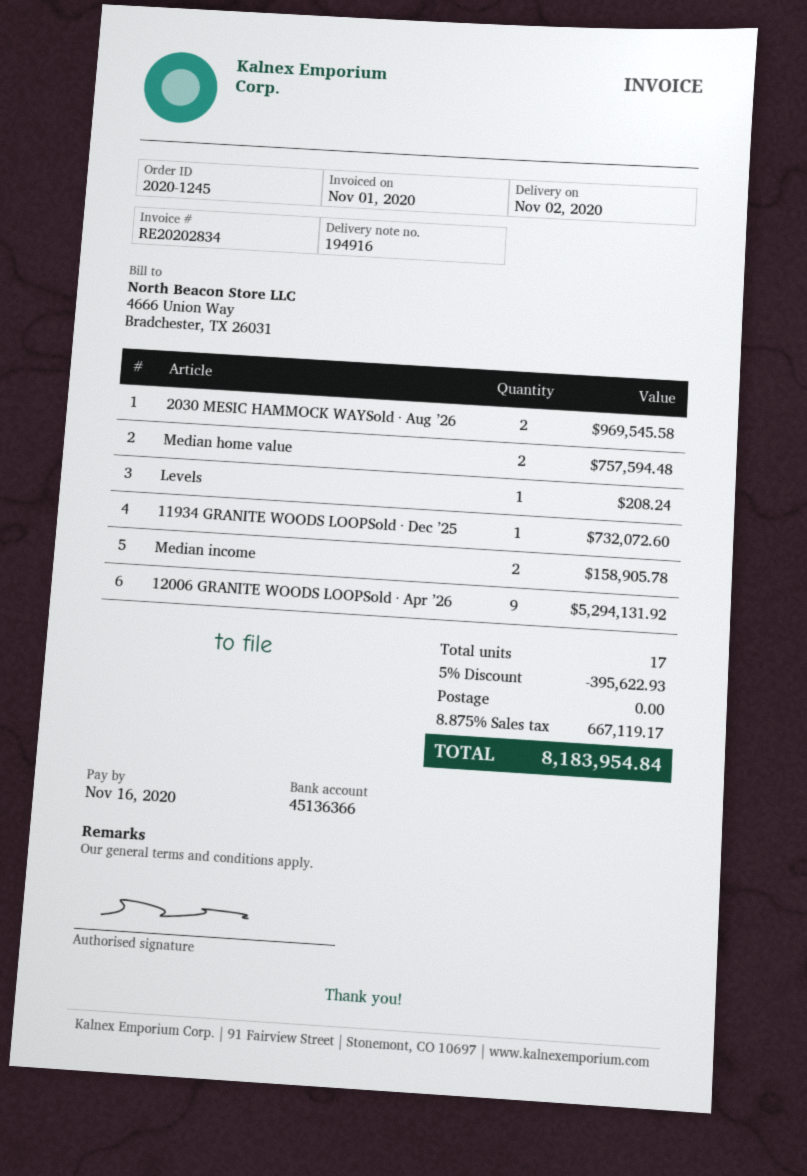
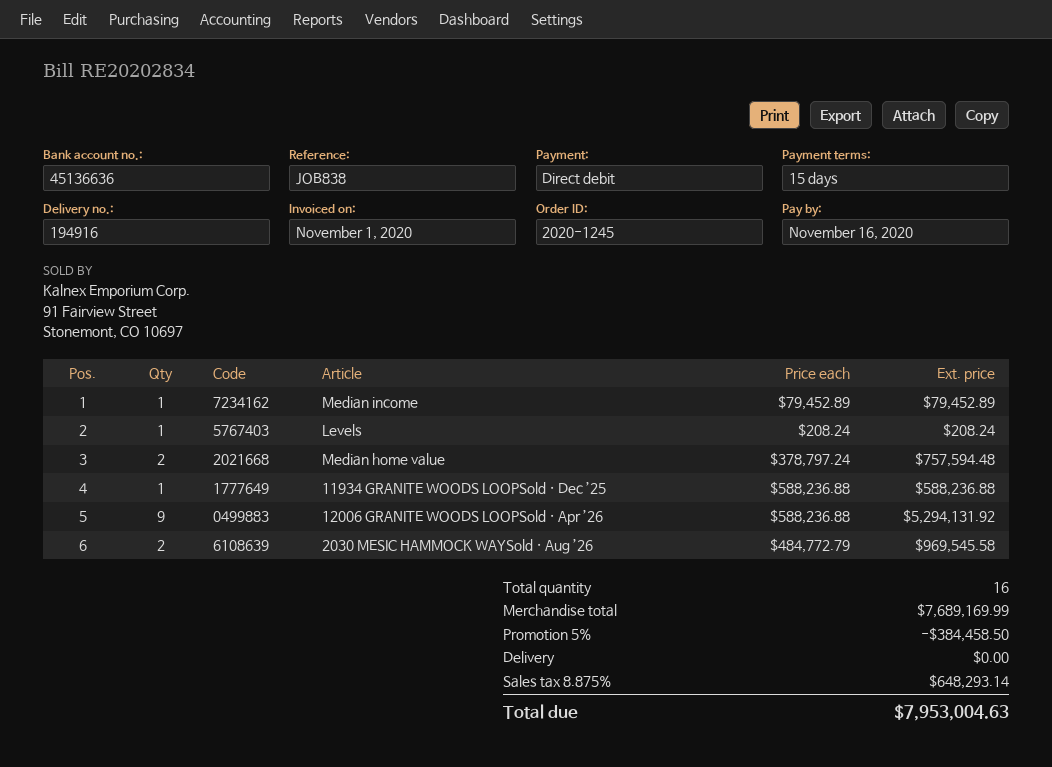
bank account: 45136366 -> 45136636
11934 GRANITE WOODS LOOPSold · Dec ’25: 1 for 732072.60 -> 1 for 588236.88
Median income: 2 for 158905.78 -> 1 for 79452.89
total quantity: 17 -> 16
discount: 5% = 395622.93 -> 5% = 384458.50
tax: 8.875% = 667119.17 -> 8.875% = 648293.14
total: 8183954.84 -> 7953004.63

